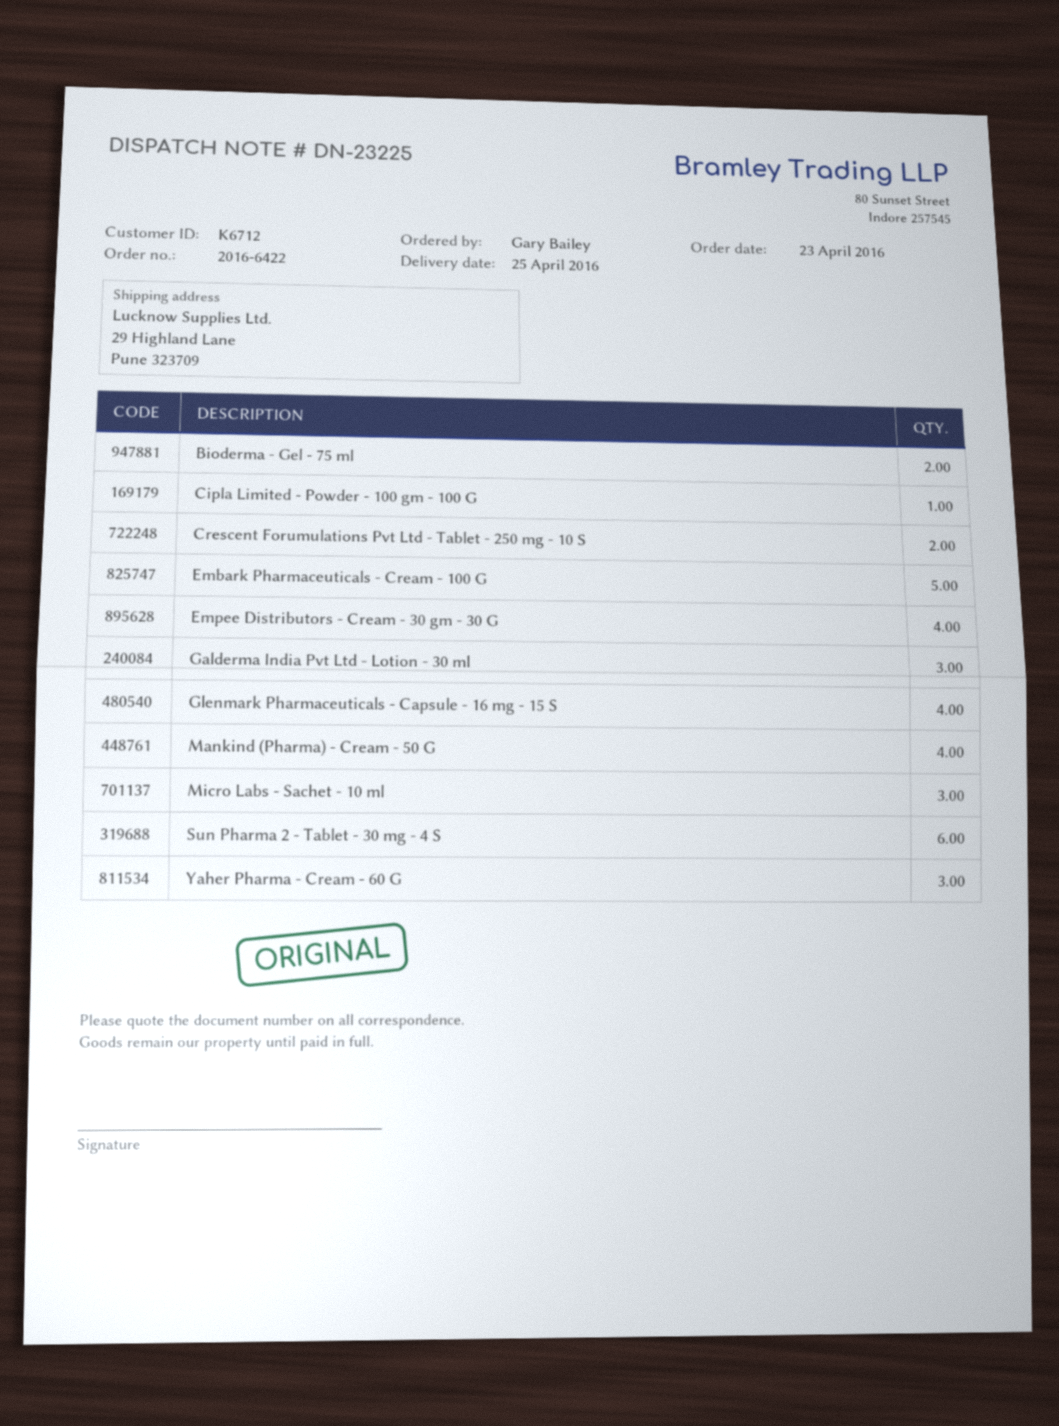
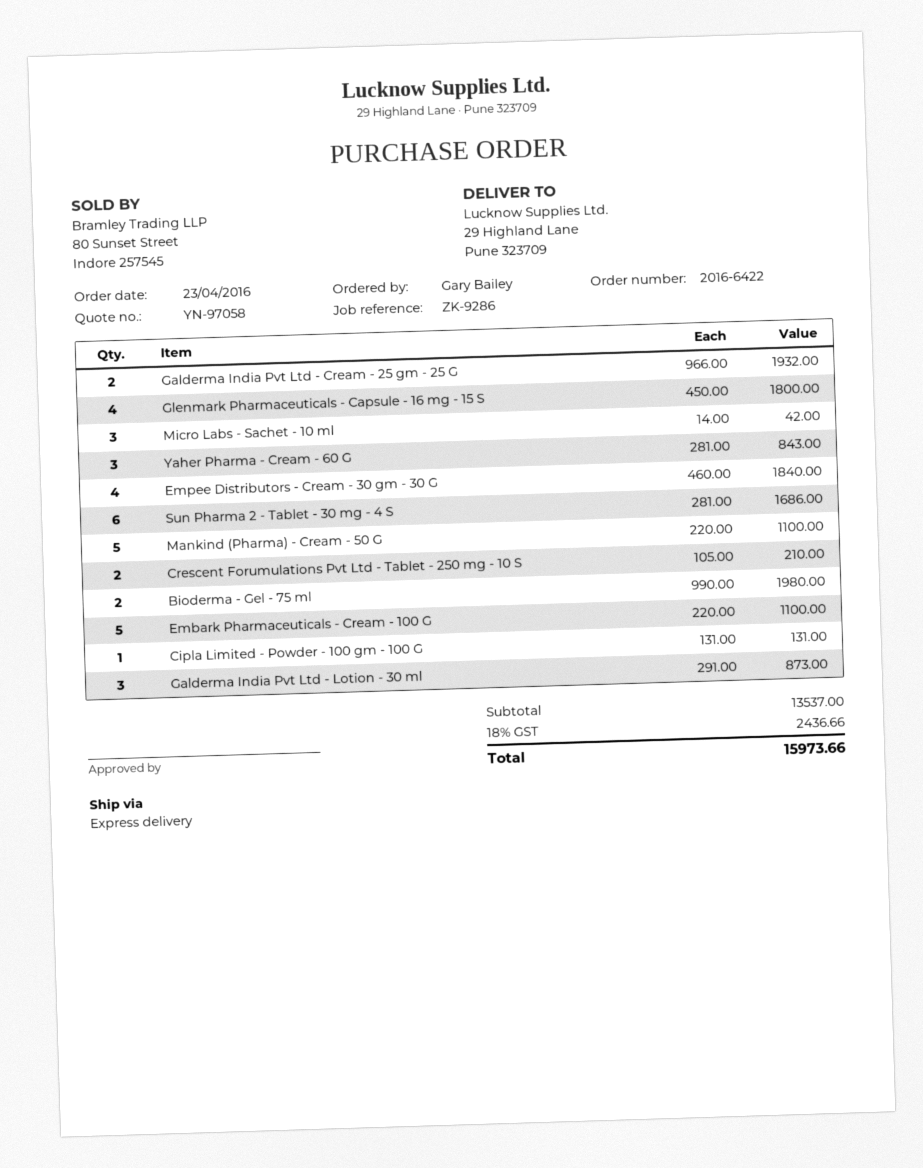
Mankind (Pharma) - Cream - 50 G: 4 -> 5
Galderma India Pvt Ltd - Cream - 25 gm - 25 G: none -> 2

